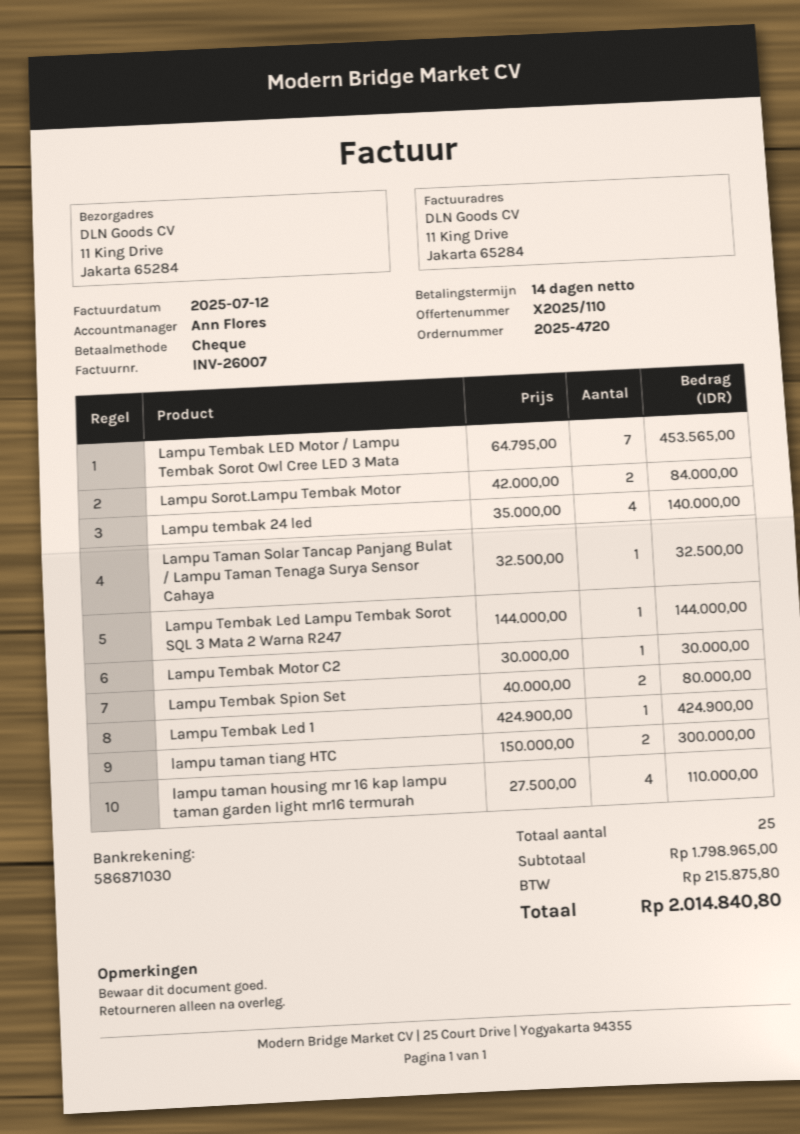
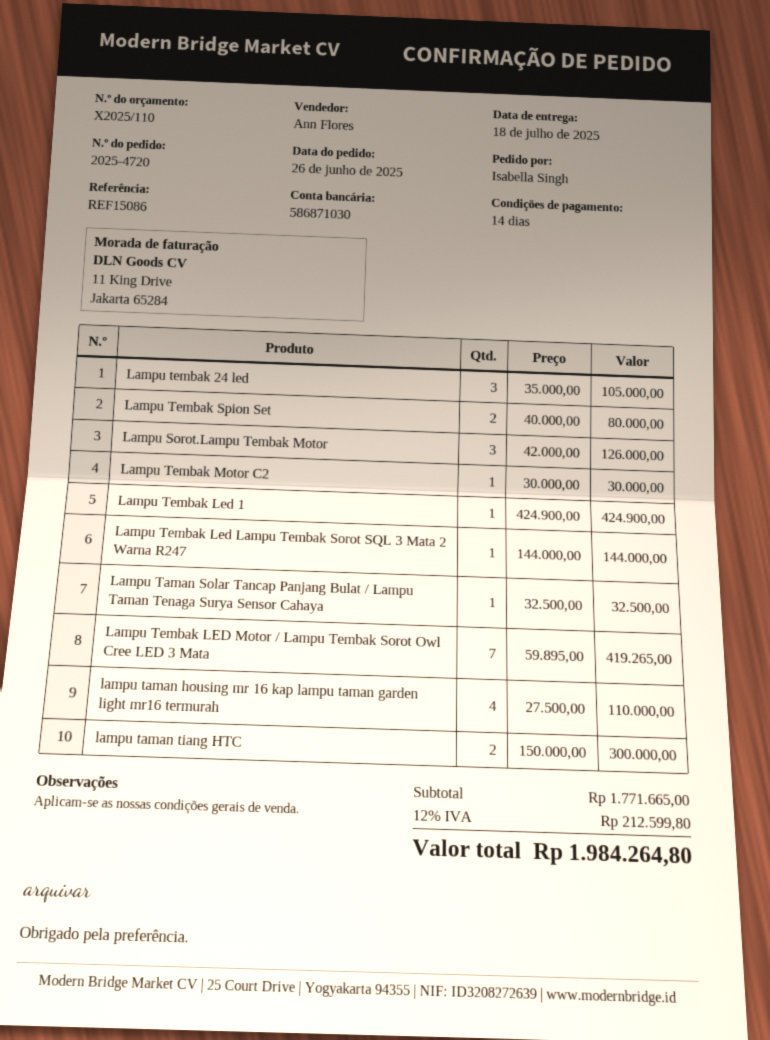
Lampu Tembak LED Motor / Lampu Tembak Sorot Owl Cree LED 3 Mata: 7 x 64795.00 = 453565.00 -> 7 x 59895.00 = 419265.00
Lampu Sorot.Lampu Tembak Motor: 2 x 42000.00 = 84000.00 -> 3 x 42000.00 = 126000.00
Lampu tembak 24 led: 4 x 35000.00 = 140000.00 -> 3 x 35000.00 = 105000.00
subtotal: 1798965.00 -> 1771665.00
tax: 215875.80 -> 212599.80
total: 2014840.80 -> 1984264.80

